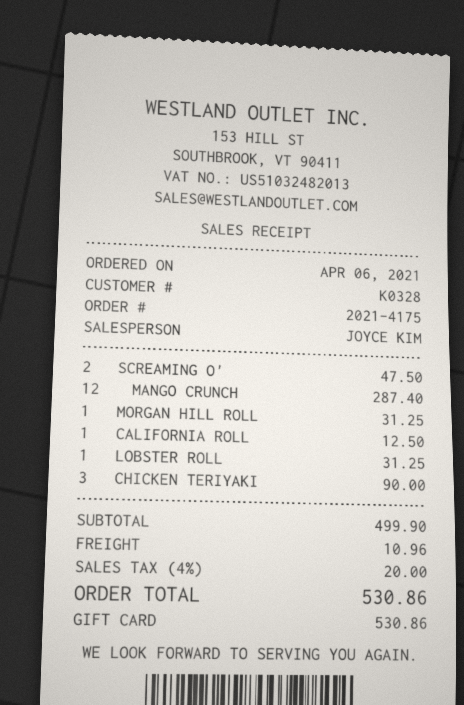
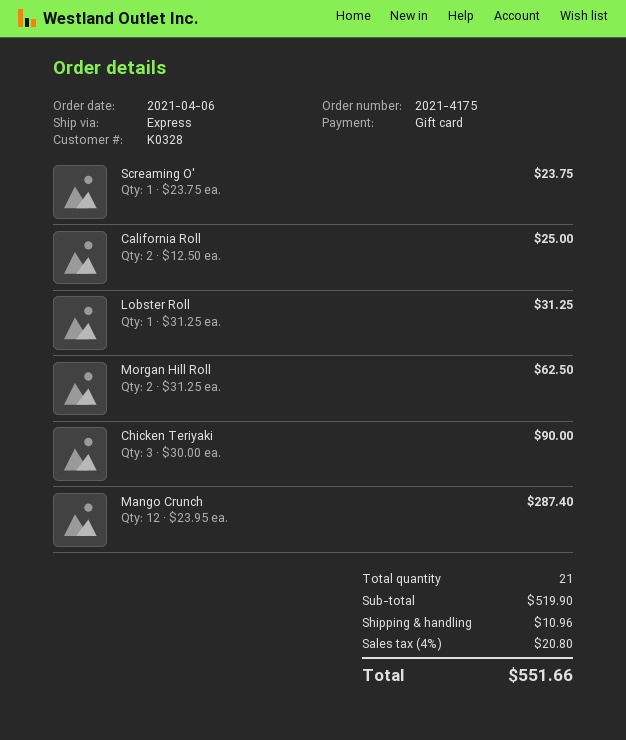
SCREAMING O': 2 for 47.50 -> 1 for 23.75
MORGAN HILL ROLL: 1 for 31.25 -> 2 for 62.50
CALIFORNIA ROLL: 1 for 12.50 -> 2 for 25.00
subtotal: 499.90 -> 519.90
tax: 4% = 20.00 -> 4% = 20.80
total: 530.86 -> 551.66

